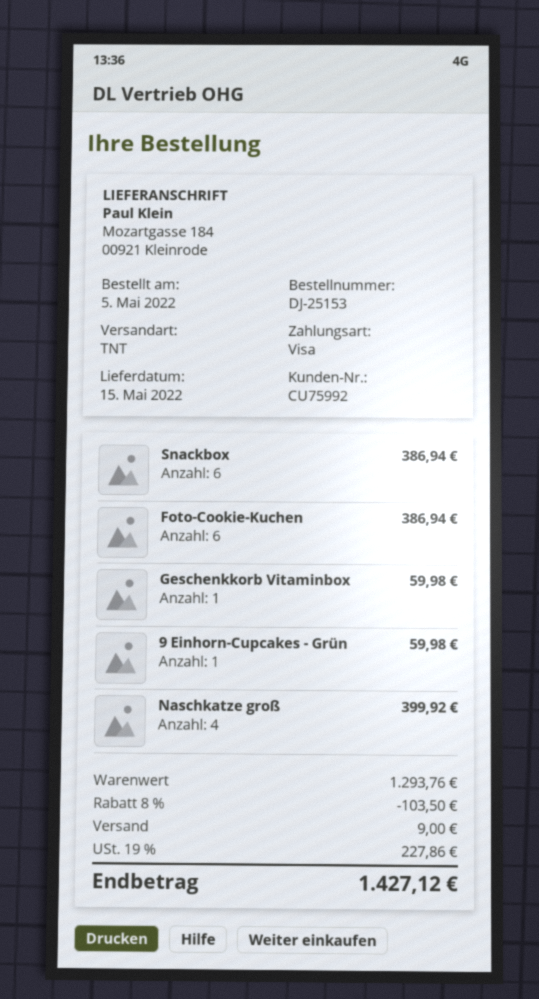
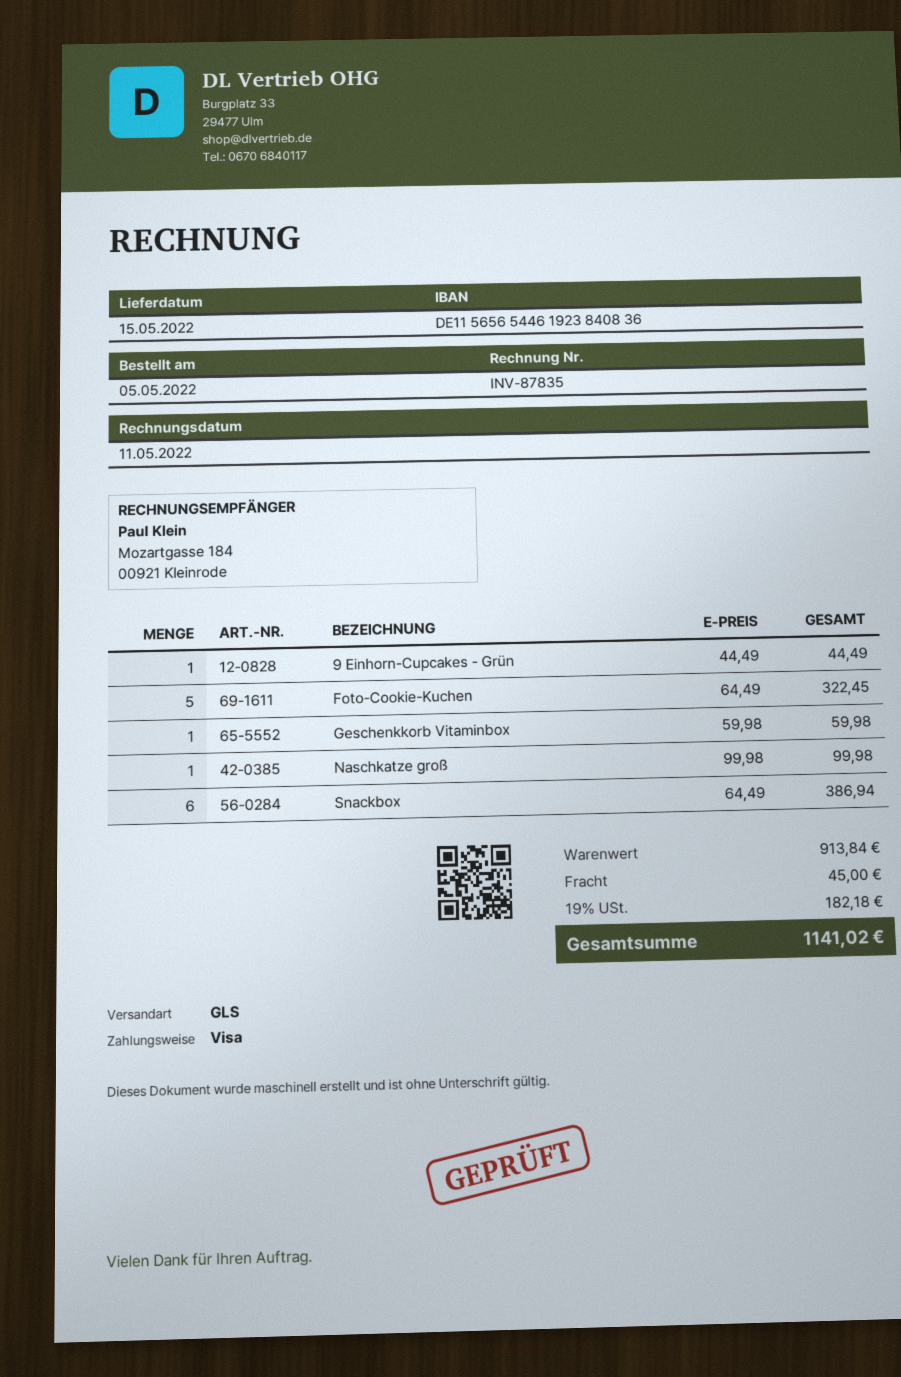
shipping method: TNT -> GLS
Foto-Cookie-Kuchen: 6 for 386.94 -> 5 for 322.45
9 Einhorn-Cupcakes - Grün: 1 for 59.98 -> 1 for 44.49
Naschkatze groß: 4 for 399.92 -> 1 for 99.98
subtotal: 1293.76 -> 913.84
discount: 8% = 103.50 -> none
shipping: 9.00 -> 45.00
tax: 19% = 227.86 -> 19% = 182.18
total: 1427.12 -> 1141.02

